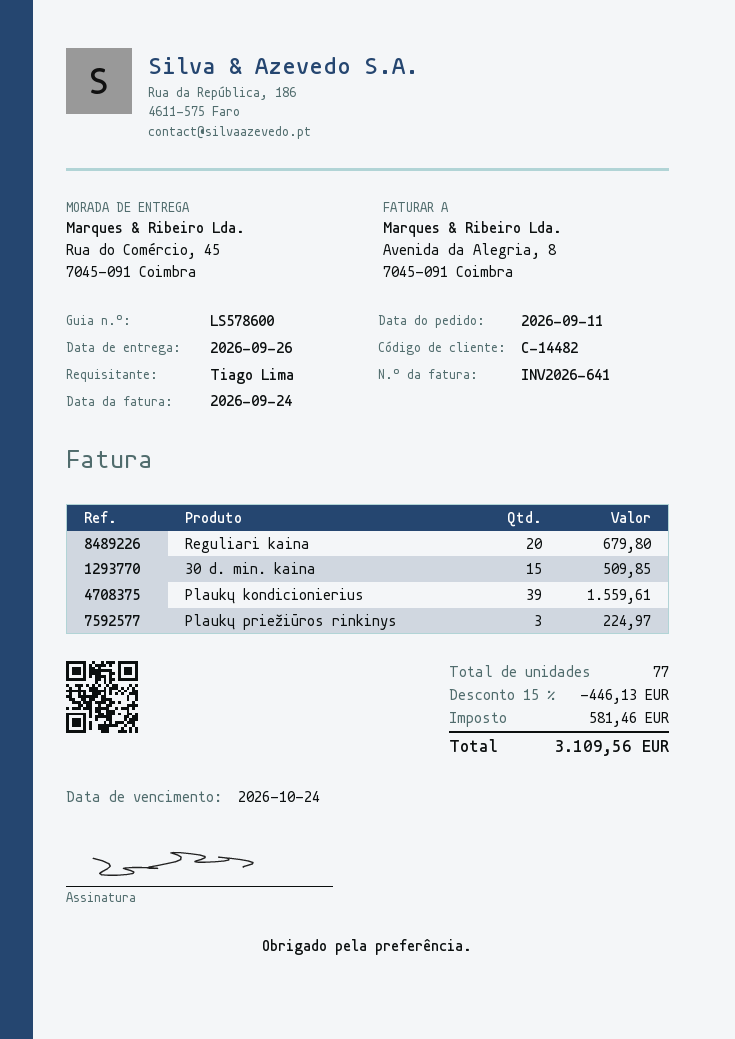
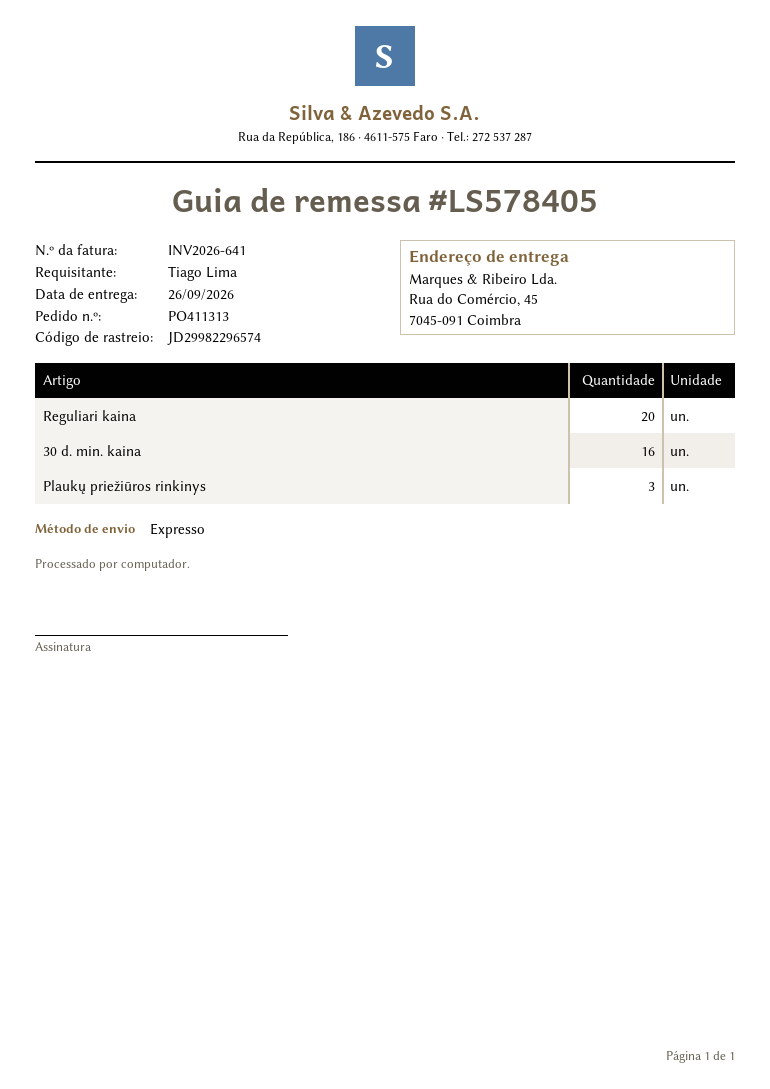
delivery note number: LS578600 -> LS578405
30 d. min. kaina: 15 -> 16
Plaukų kondicionierius: 39 -> none

